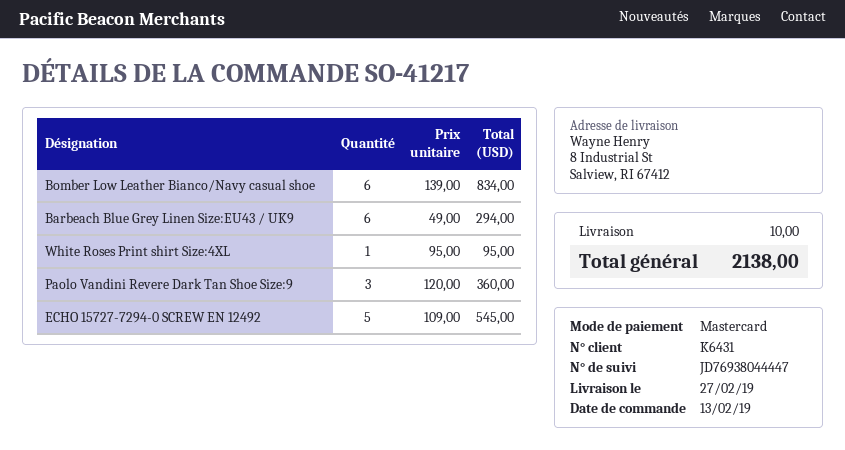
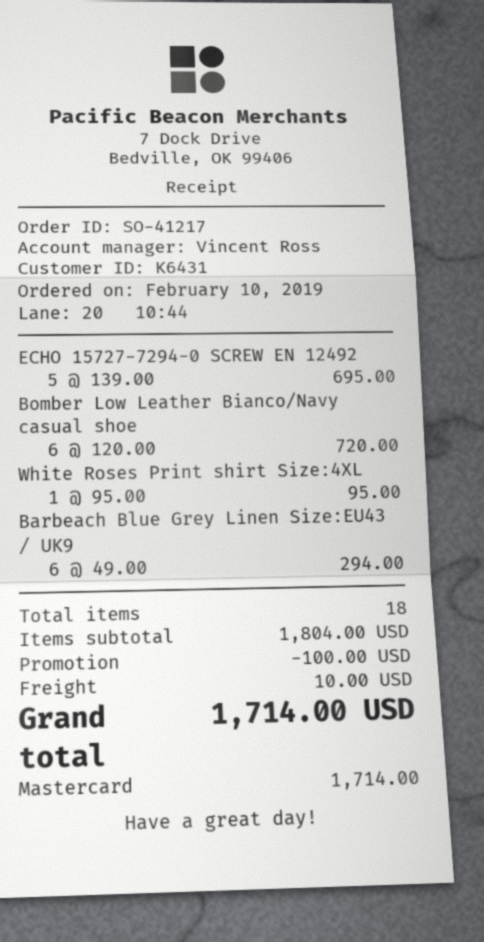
order date: 2019-02-13 -> 2019-02-10
Bomber Low Leather Bianco/Navy casual shoe: 6 x 139.00 = 834.00 -> 6 x 120.00 = 720.00
Paolo Vandini Revere Dark Tan Shoe Size:9: 3 x 120.00 = 360.00 -> none
ECHO 15727-7294-0 SCREW EN 12492: 5 x 109.00 = 545.00 -> 5 x 139.00 = 695.00
discount: none -> 100.00
total: 2138.00 -> 1714.00

